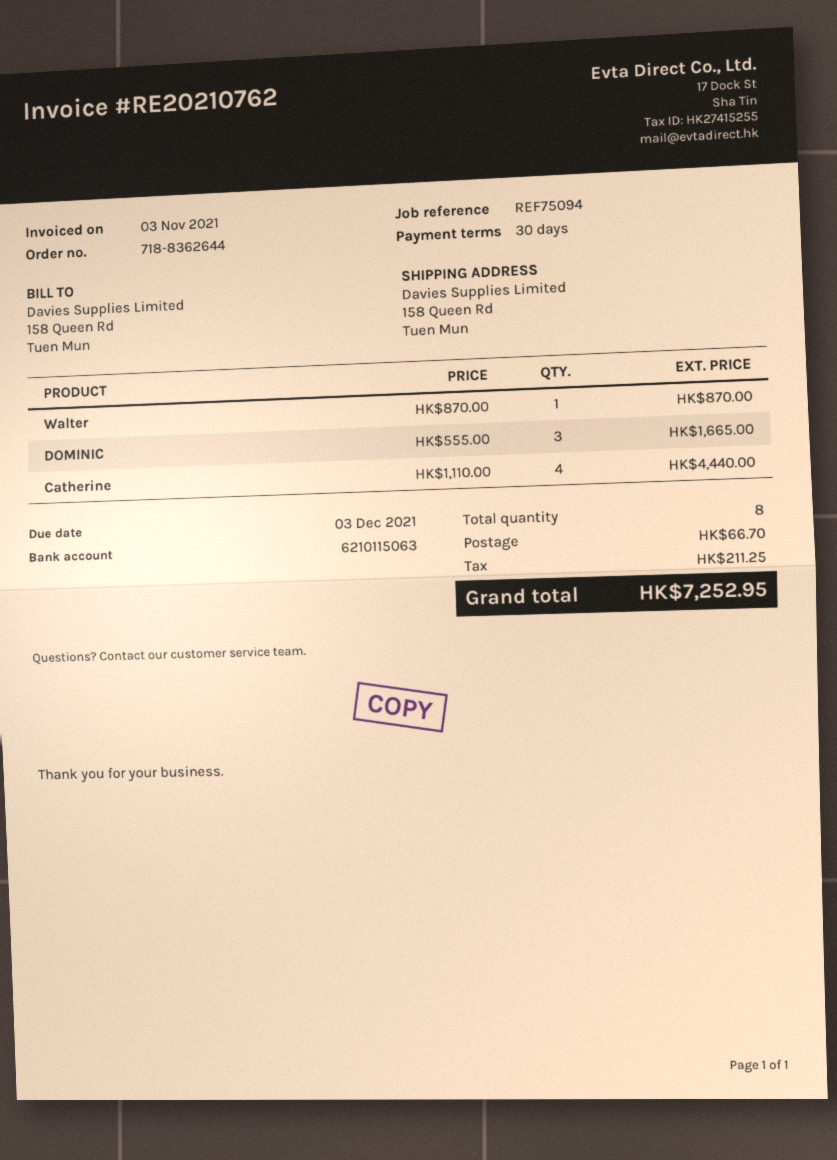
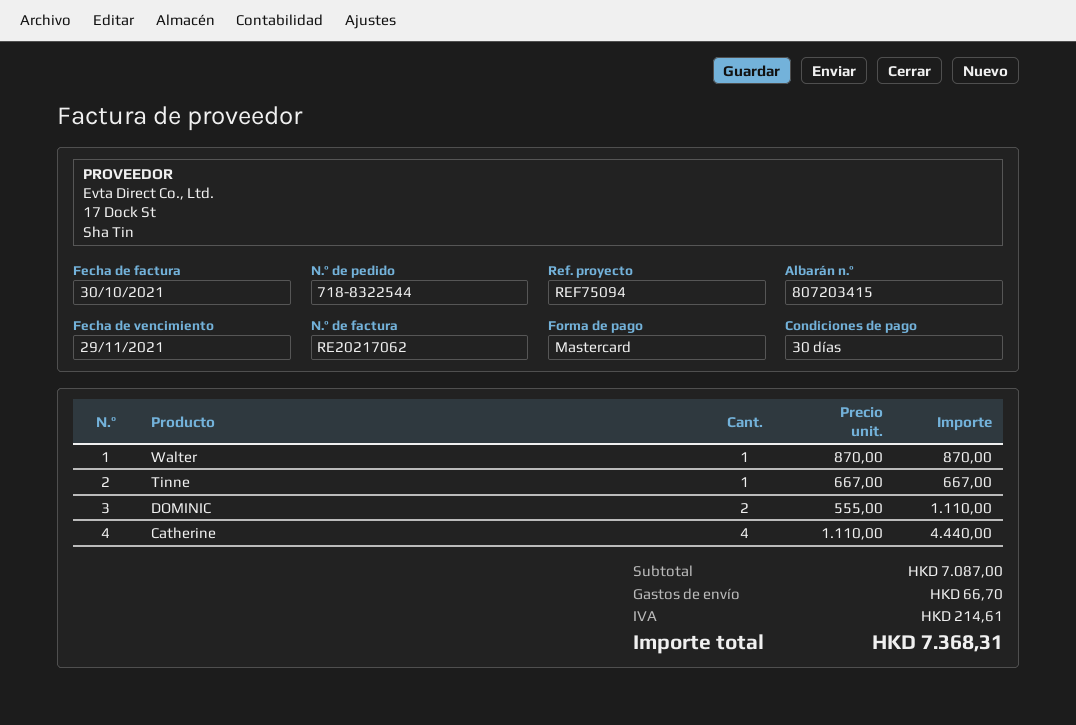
order number: 718-8362644 -> 718-8322544
invoice number: RE20210762 -> RE20217062
invoice date: 2021-11-03 -> 2021-10-30
due date: 2021-12-03 -> 2021-11-29
DOMINIC: 3 x 555.00 = 1665.00 -> 2 x 555.00 = 1110.00
Tinne: none -> 1 x 667.00 = 667.00
tax: 211.25 -> 214.61
total: 7252.95 -> 7368.31

